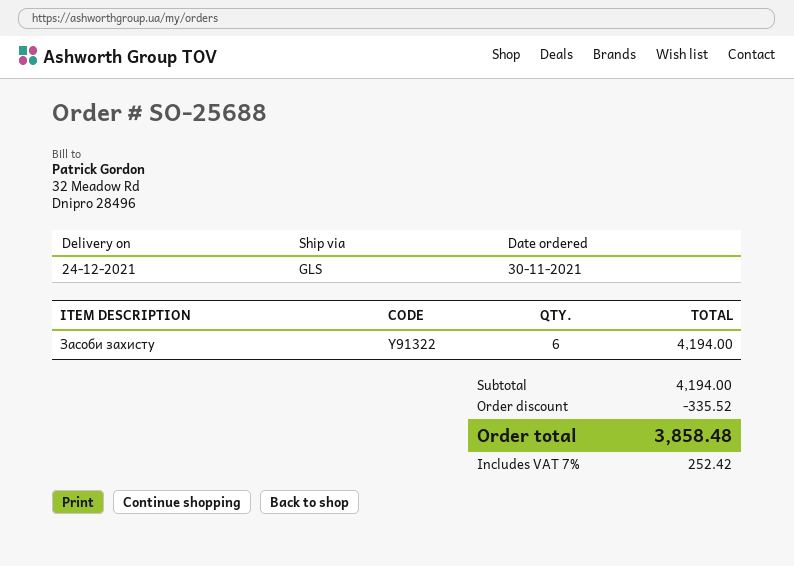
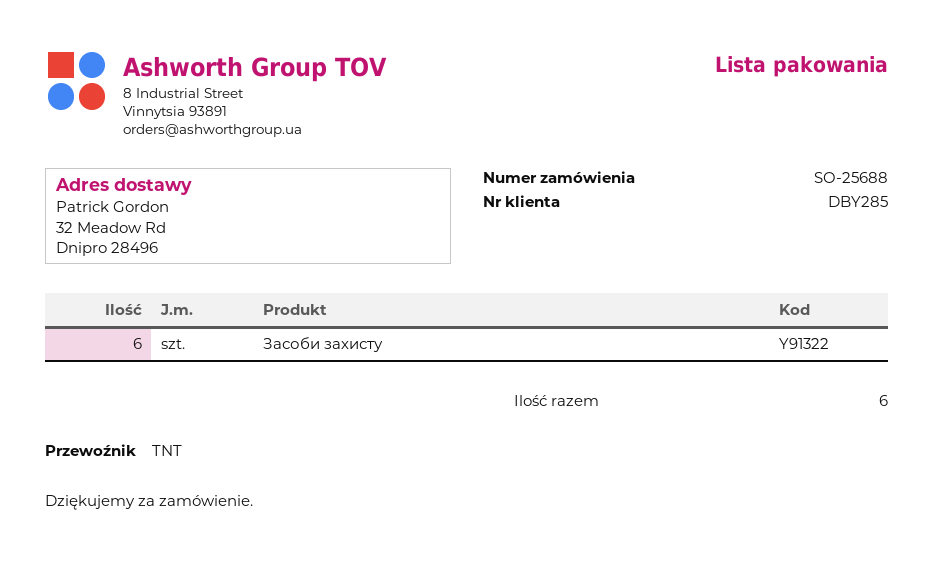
shipping method: GLS -> TNT

